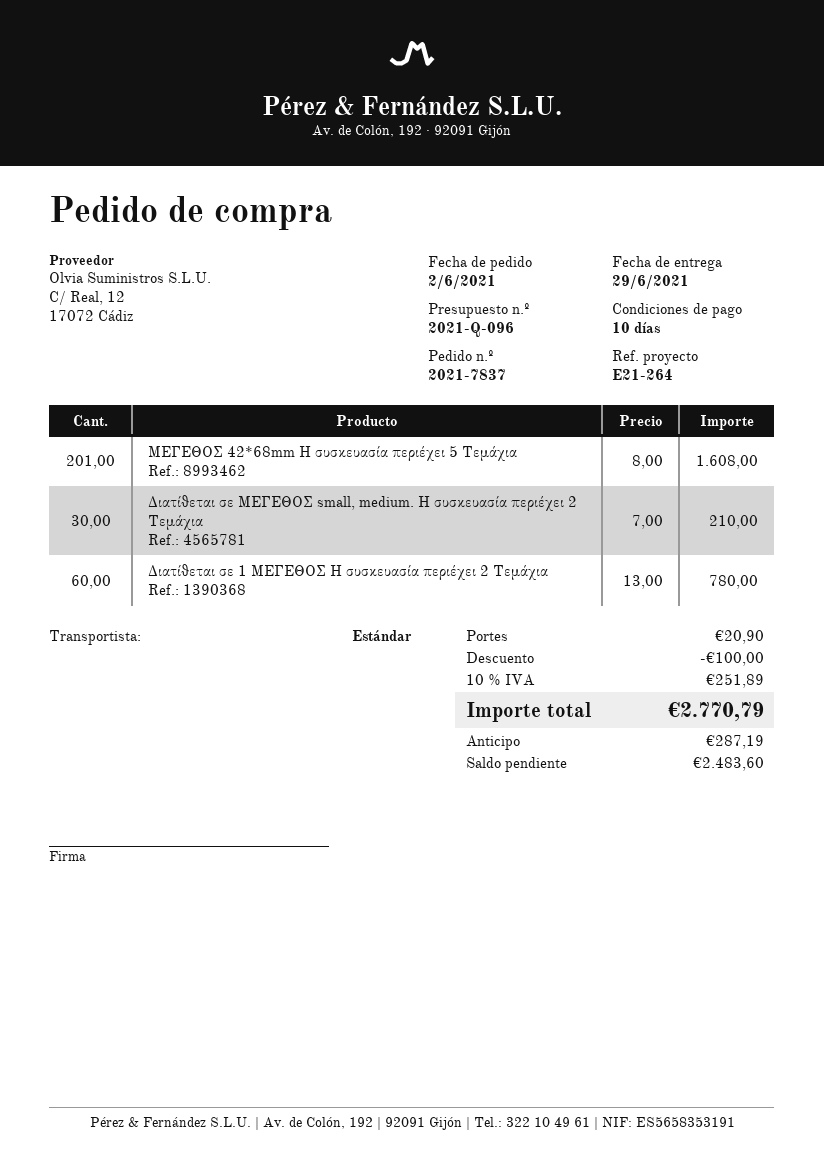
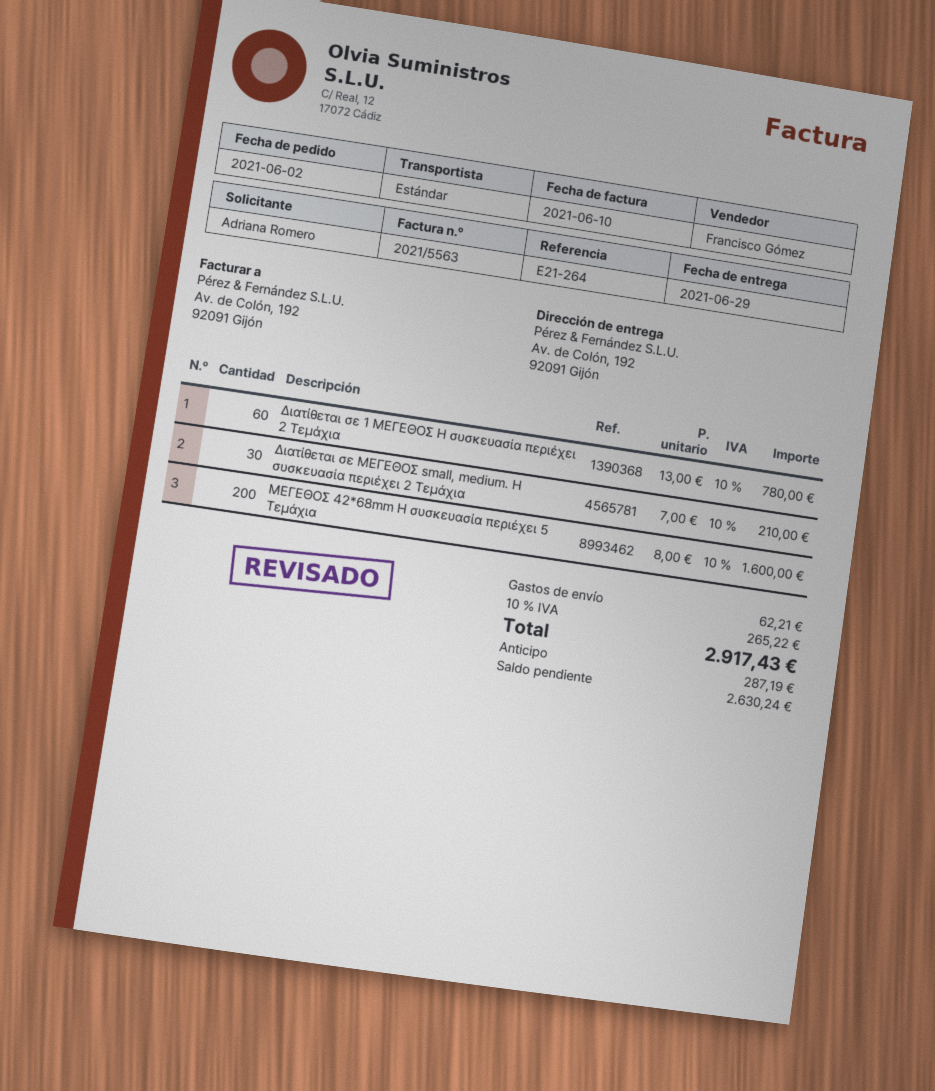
ΜΕΓΕΘΟΣ 42*68mm Η συσκευασία περιέχει 5 Τεμάχια: 201 x 8.00 = 1608.00 -> 200 x 8.00 = 1600.00
discount: 100.00 -> none
shipping: 20.90 -> 62.21
tax: 10% = 251.89 -> 10% = 265.22
total: 2770.79 -> 2917.43
balance: 2483.60 -> 2630.24

